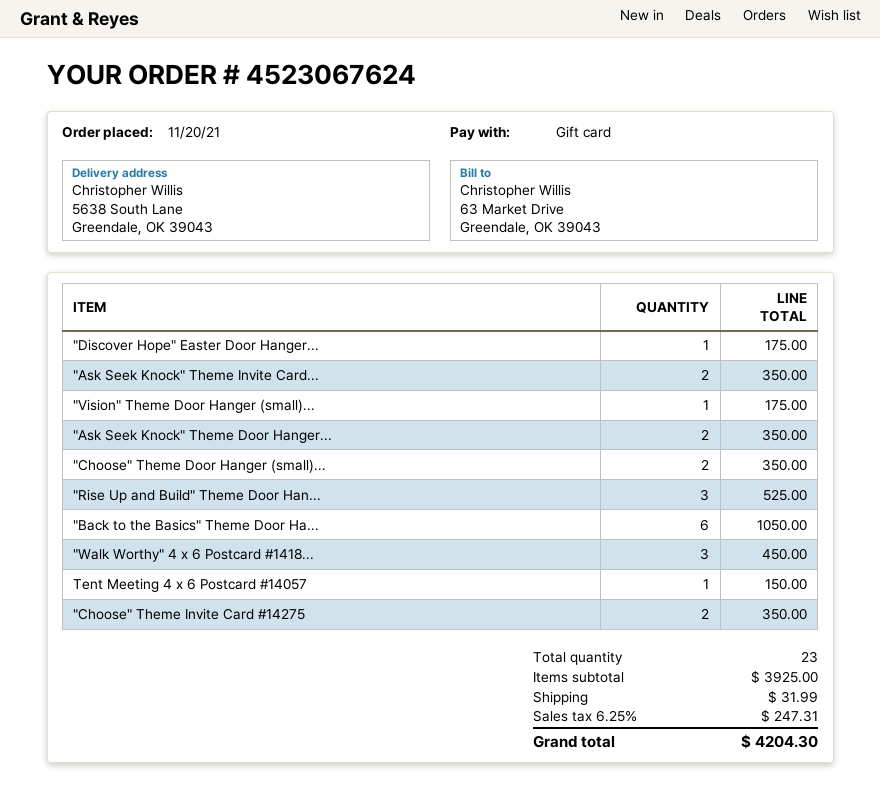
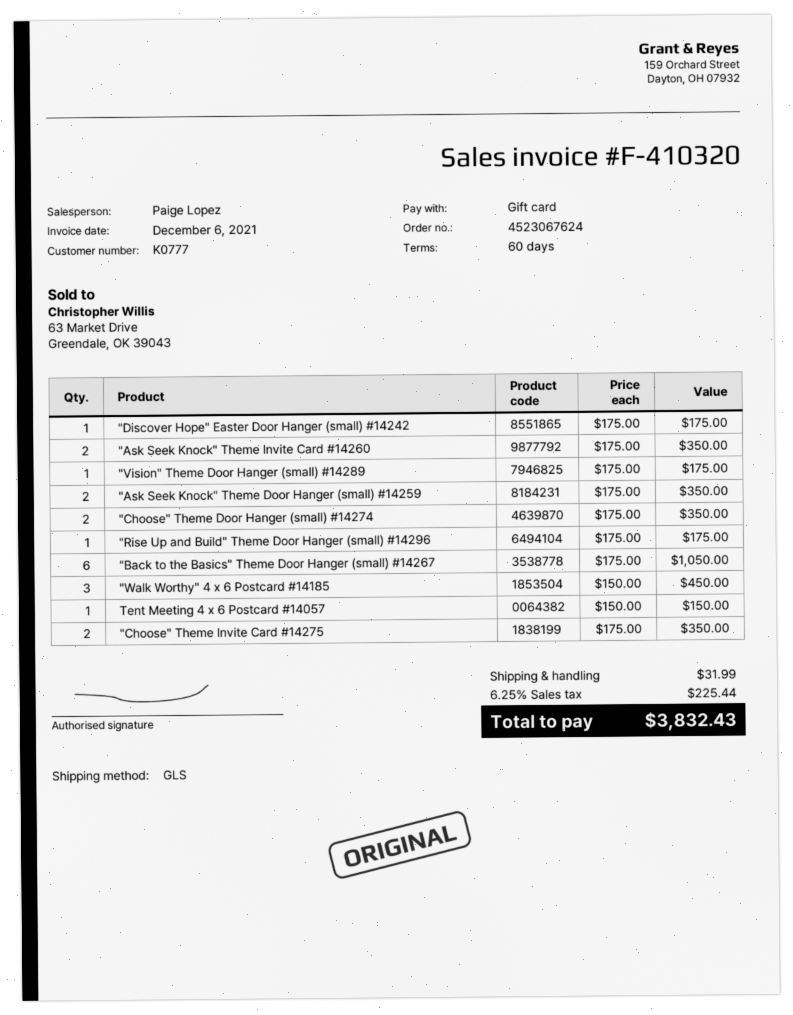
"Rise Up and Build" Theme Door Han...: 3 for 525.00 -> 1 for 175.00
tax: 6.25% = 247.31 -> 6.25% = 225.44
total: 4204.30 -> 3832.43

